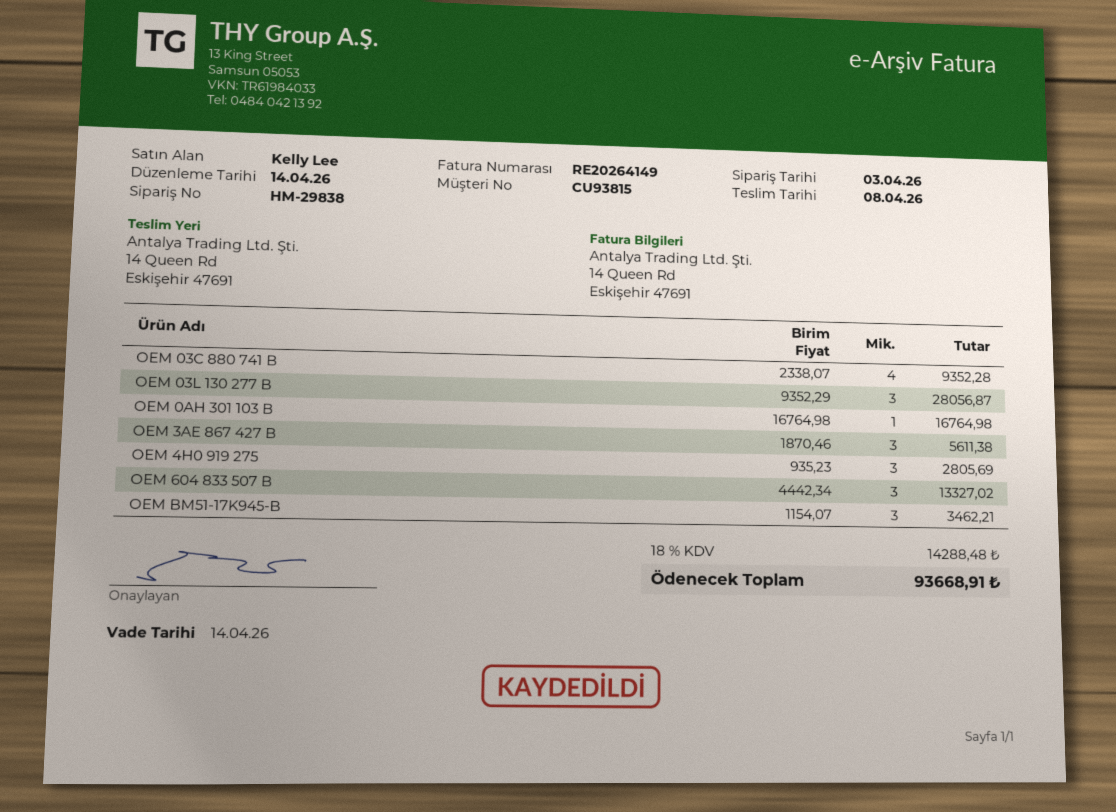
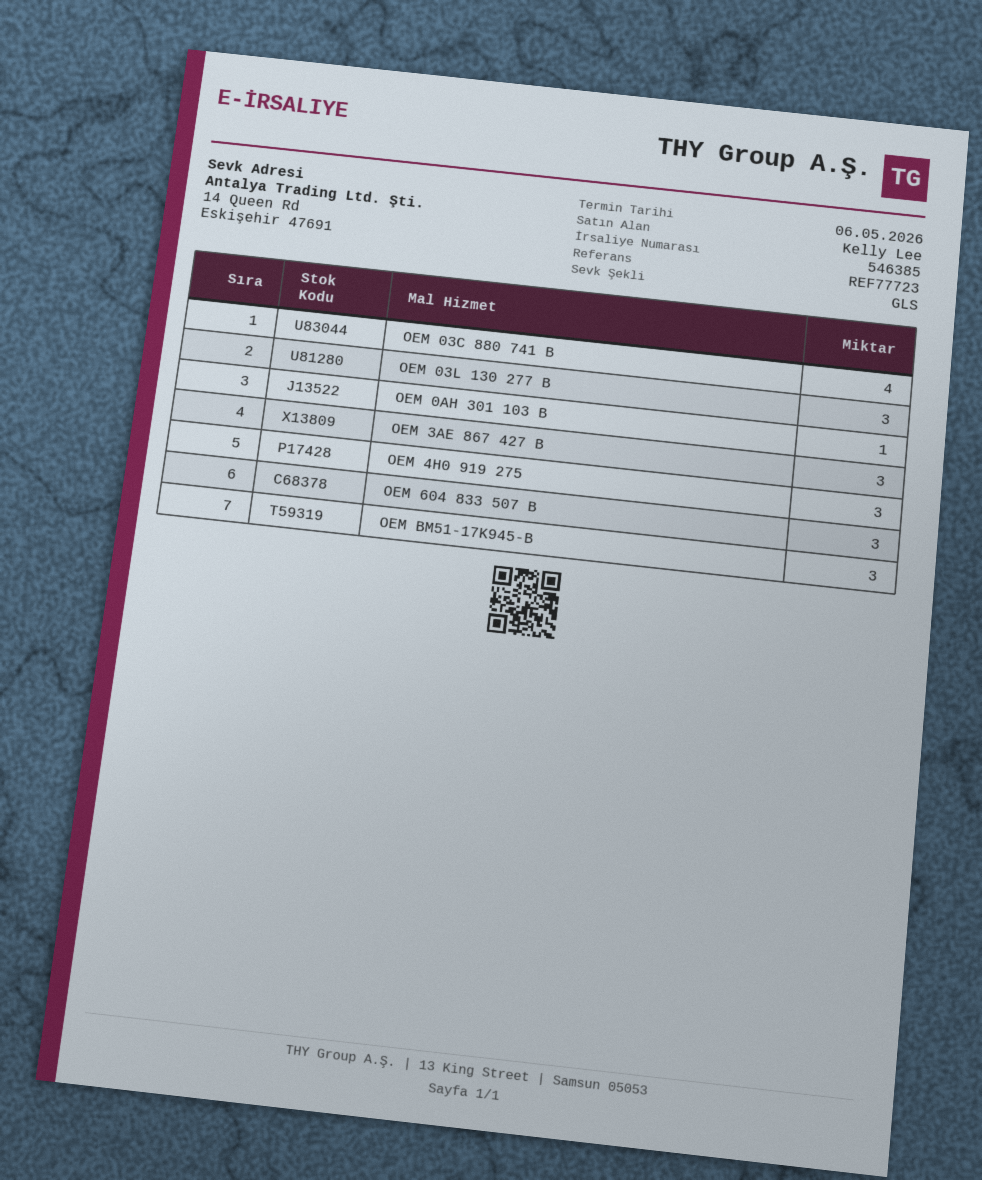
delivery date: 2026-04-08 -> 2026-05-06

